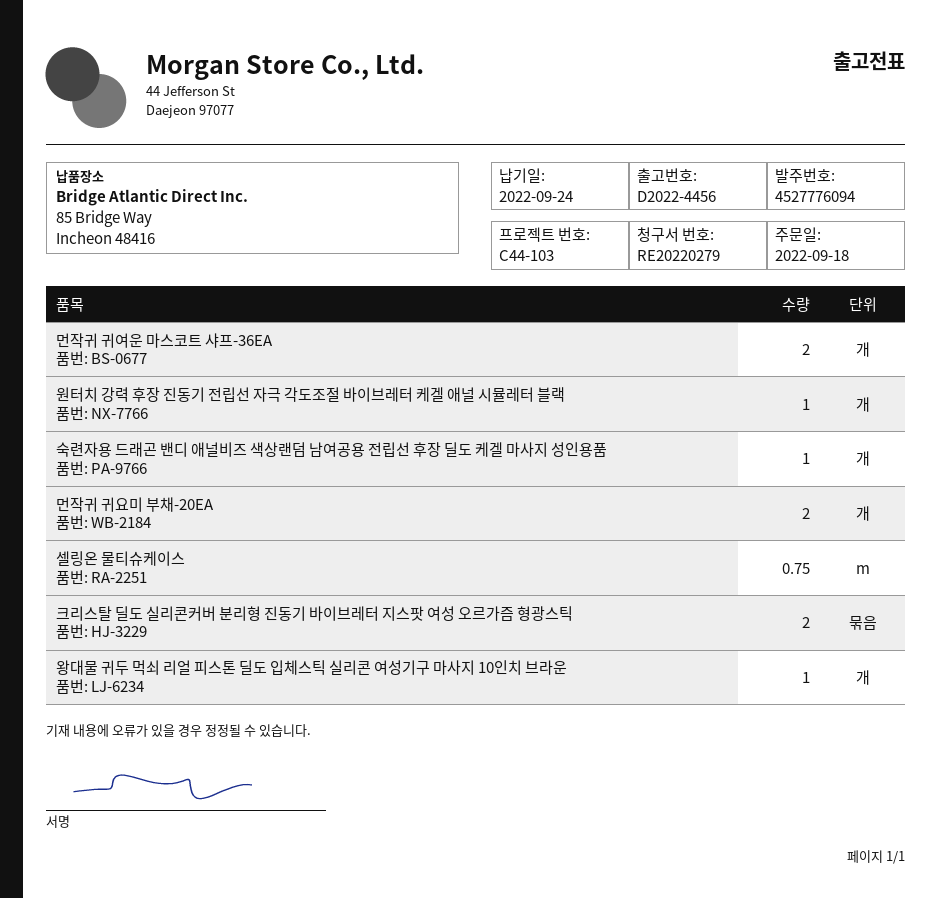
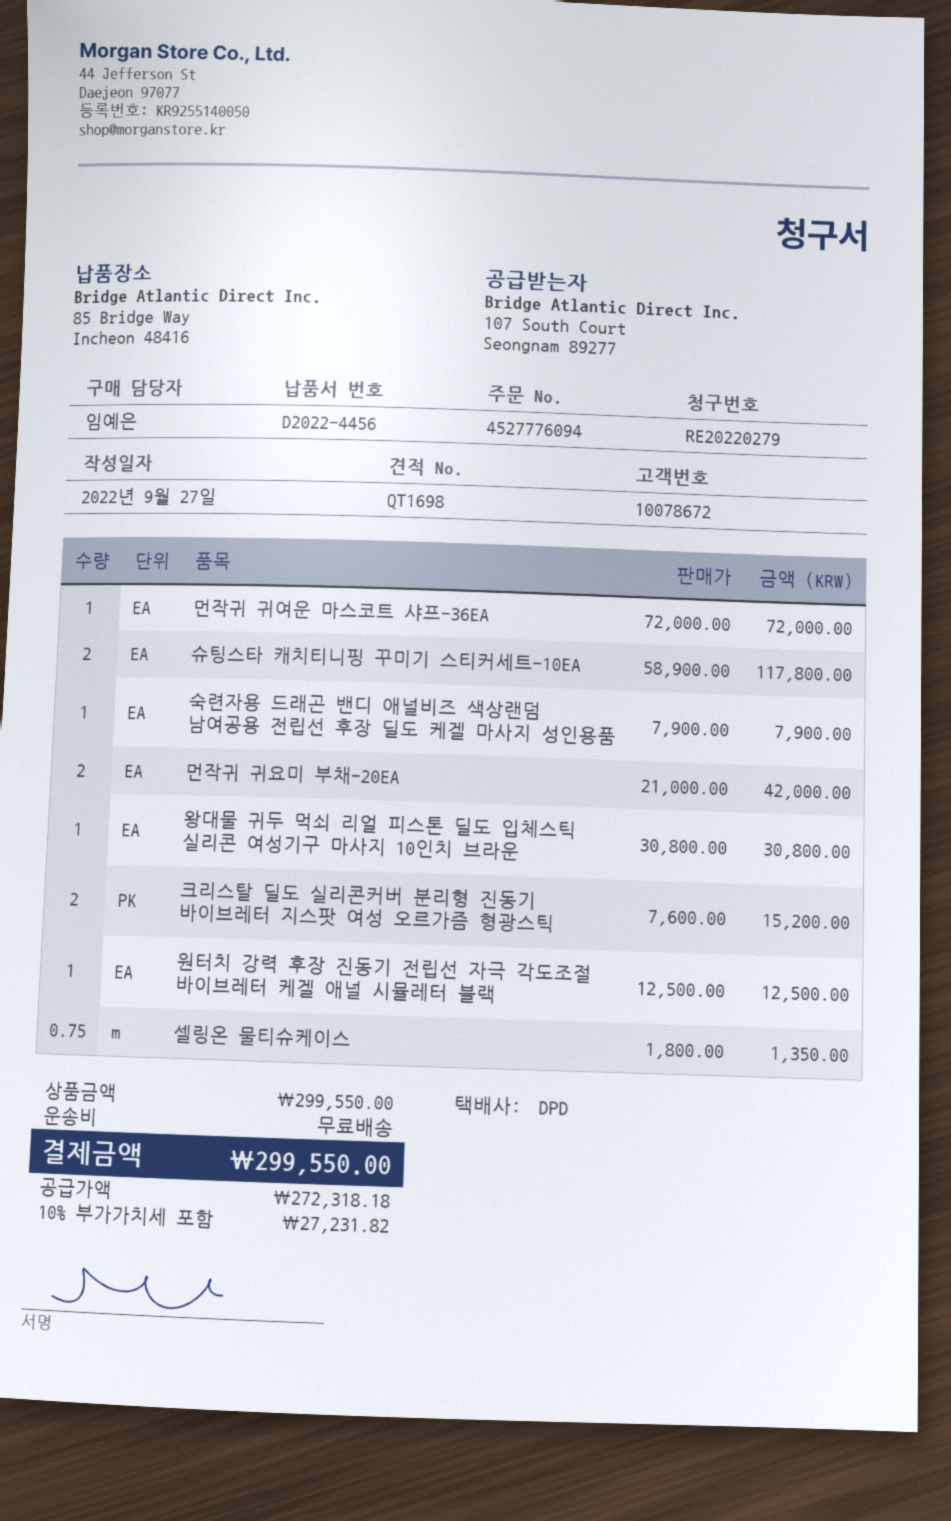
먼작귀 귀여운 마스코트 샤프-36EA: 2 -> 1
슈팅스타 캐치티니핑 꾸미기 스티커세트-10EA: none -> 2

